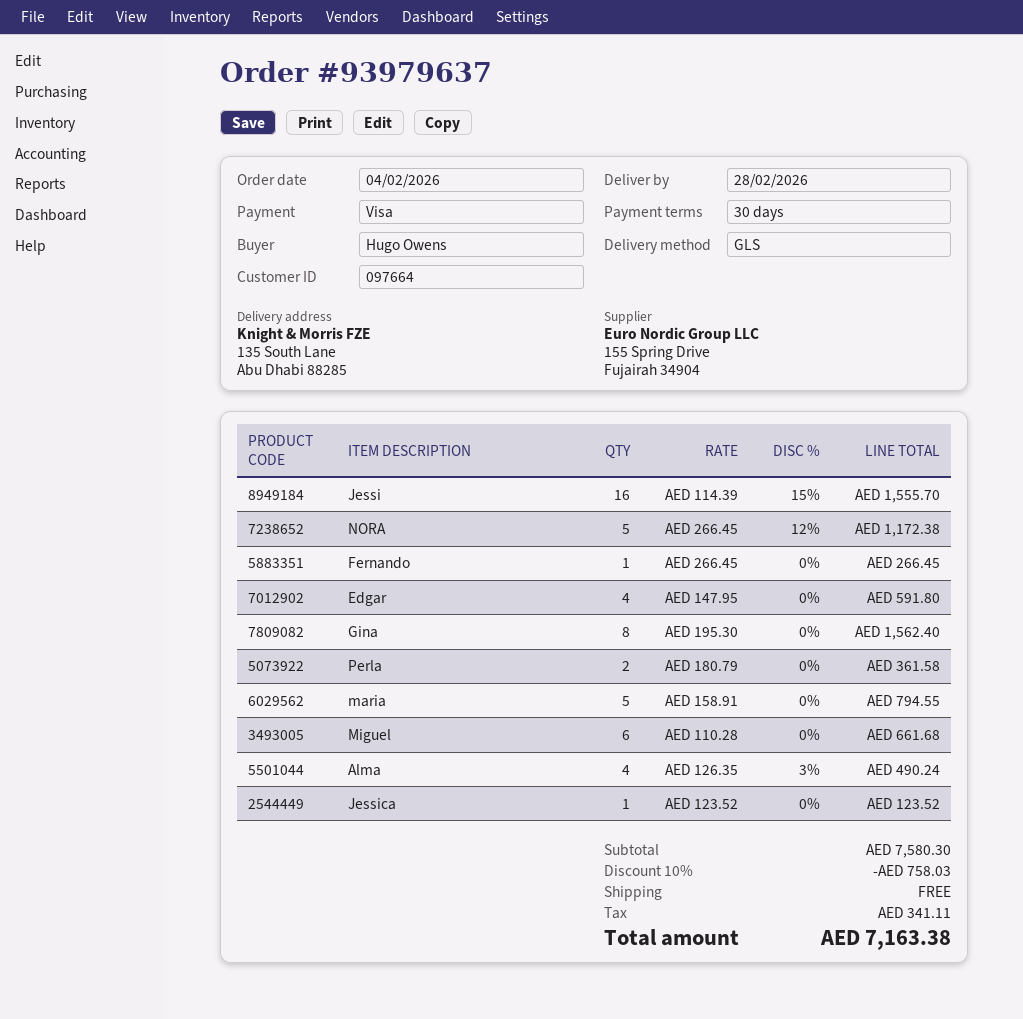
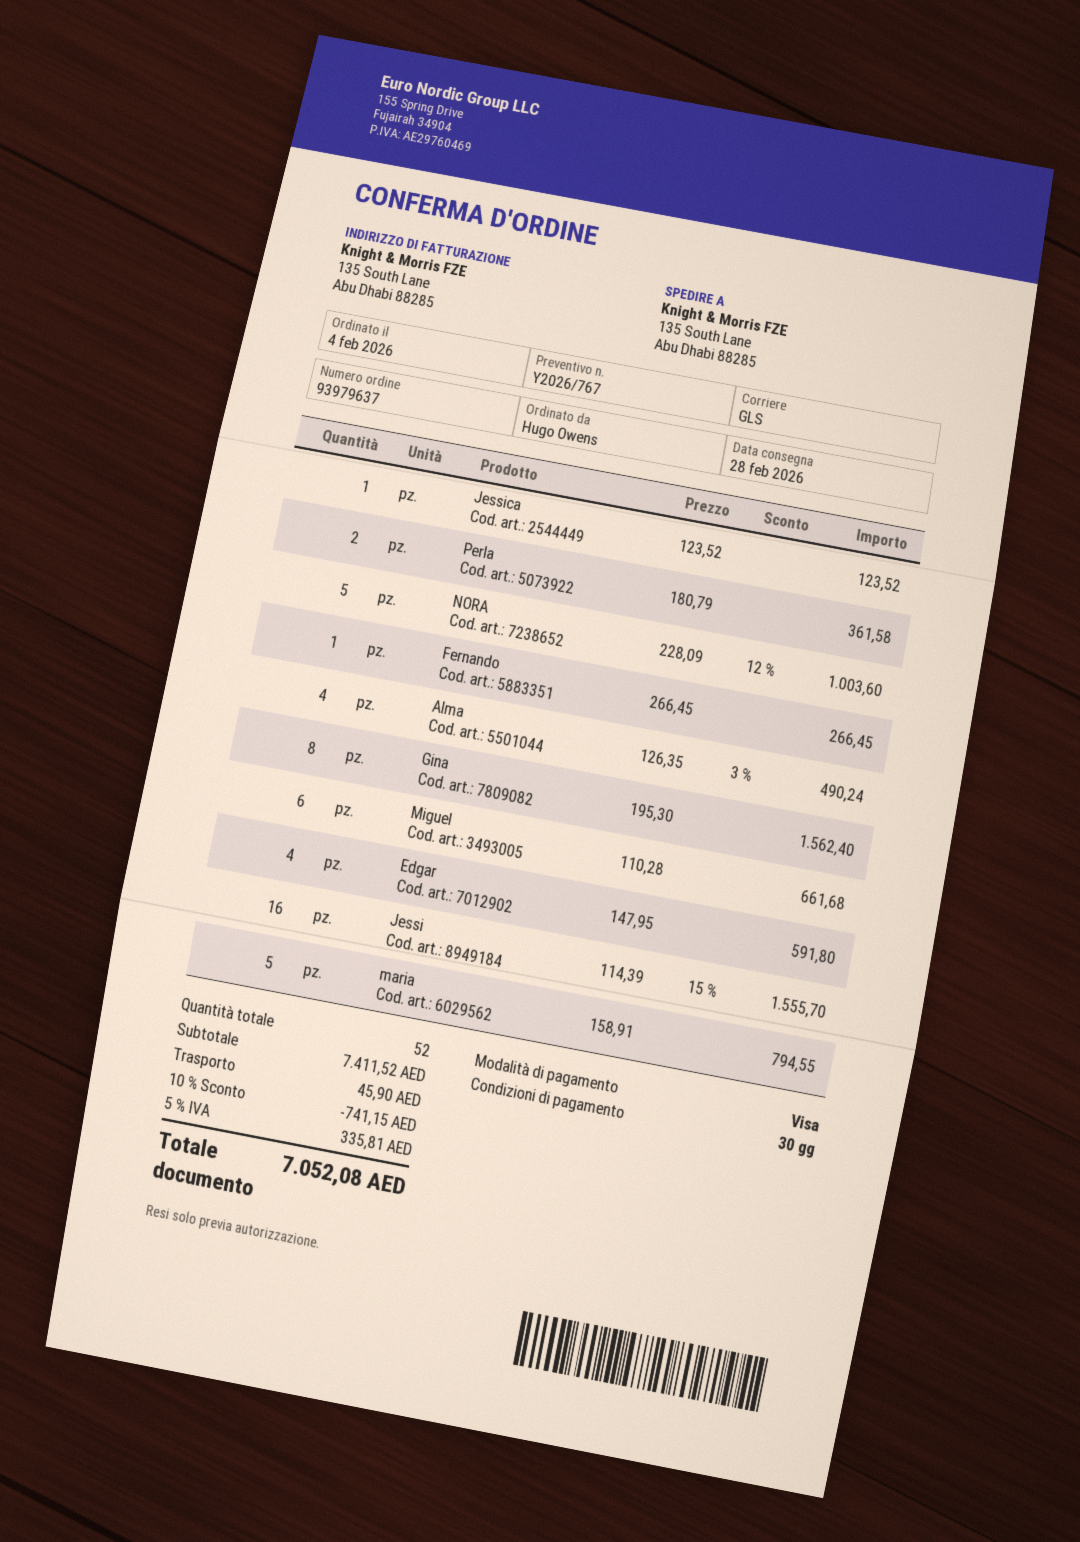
NORA: 5 x 266.45 - 12% = 1172.38 -> 5 x 228.09 - 12% = 1003.60
subtotal: 7580.30 -> 7411.52
discount: 10% = 758.03 -> 10% = 741.15
shipping: 0.00 -> 45.90
tax: 341.11 -> 335.81
total: 7163.38 -> 7052.08

